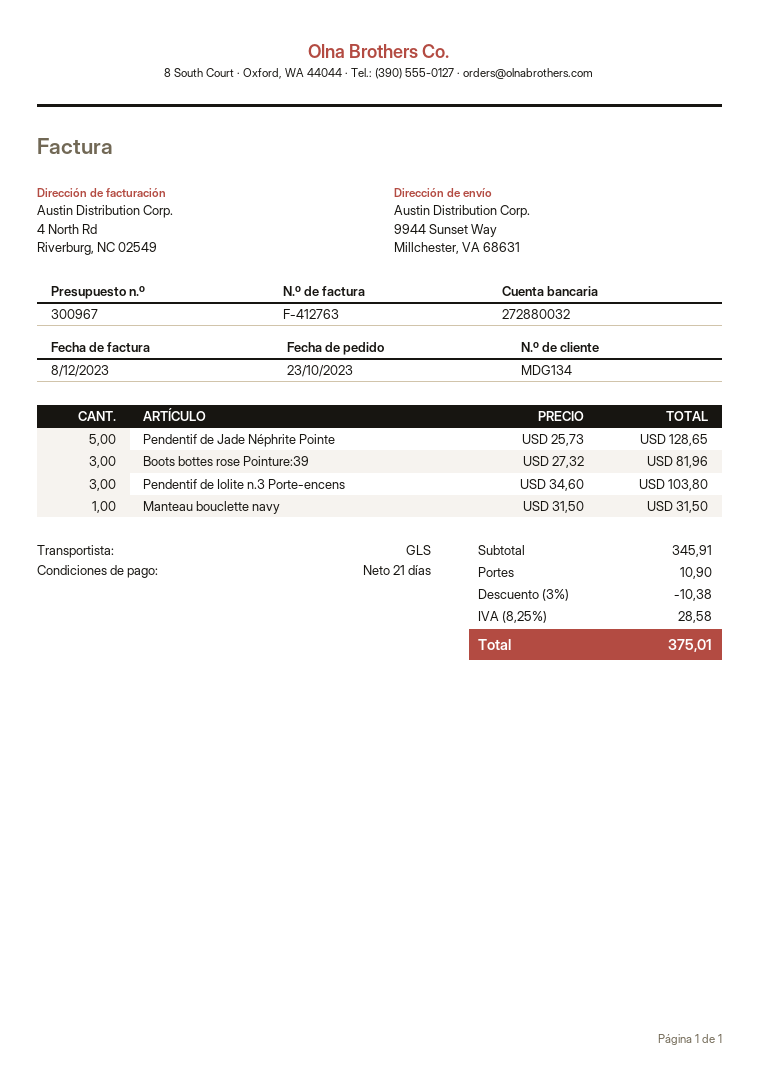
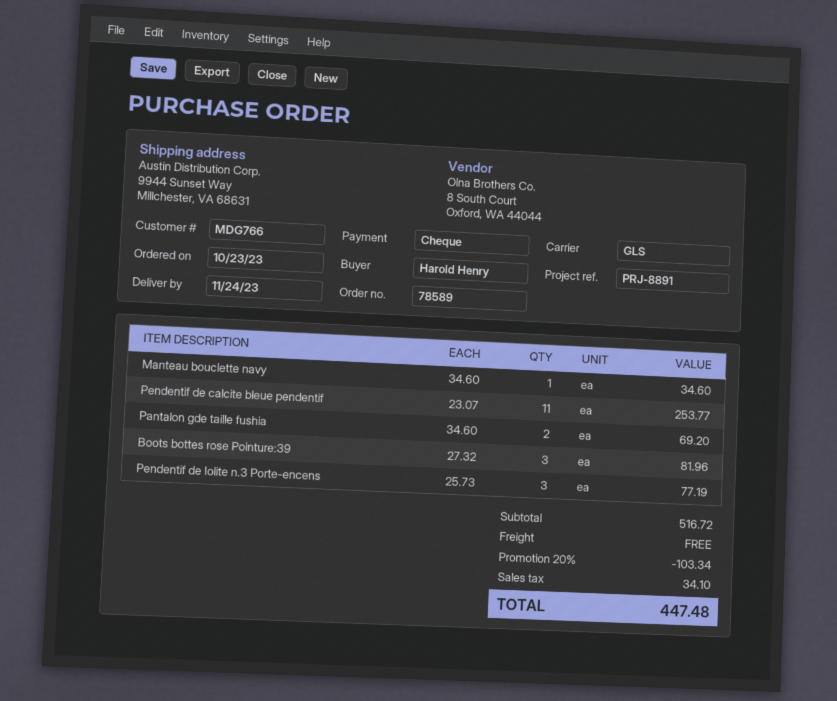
customer number: MDG134 -> MDG766
Pendentif de Jade Néphrite Pointe: 5 x 25.73 = 128.65 -> none
Pendentif de Iolite n.3 Porte-encens: 3 x 34.60 = 103.80 -> 3 x 25.73 = 77.19
Manteau bouclette navy: 1 x 31.50 = 31.50 -> 1 x 34.60 = 34.60
Pendentif de calcite bleue pendentif: none -> 11 x 23.07 = 253.77
Pantalon gde taille fushia: none -> 2 x 34.60 = 69.20
subtotal: 345.91 -> 516.72
discount: 3% = 10.38 -> 20% = 103.34
shipping: 10.90 -> 0.00
tax: 28.58 -> 34.10
total: 375.01 -> 447.48

